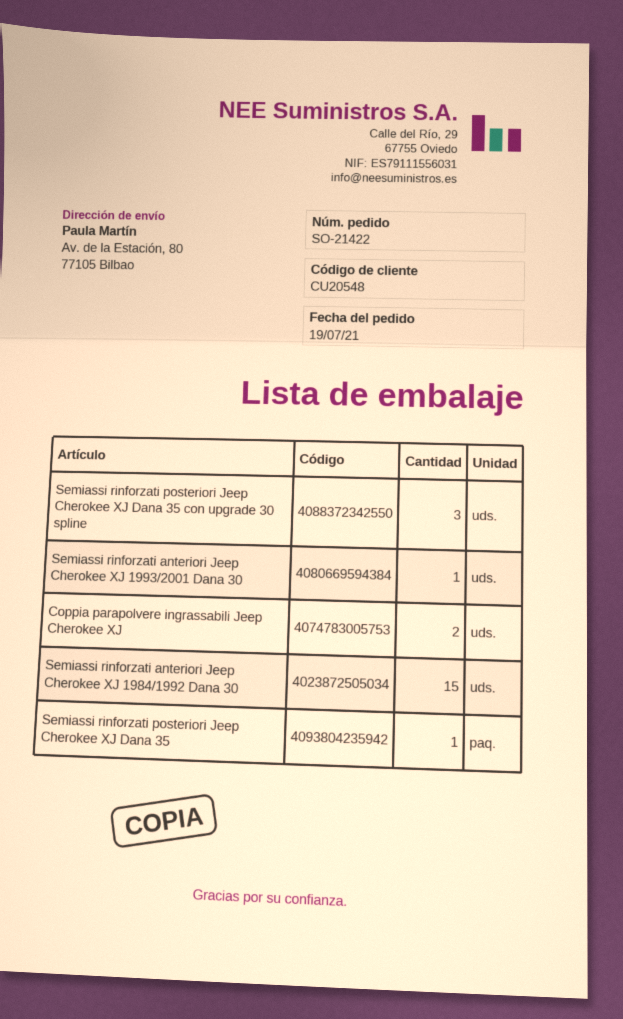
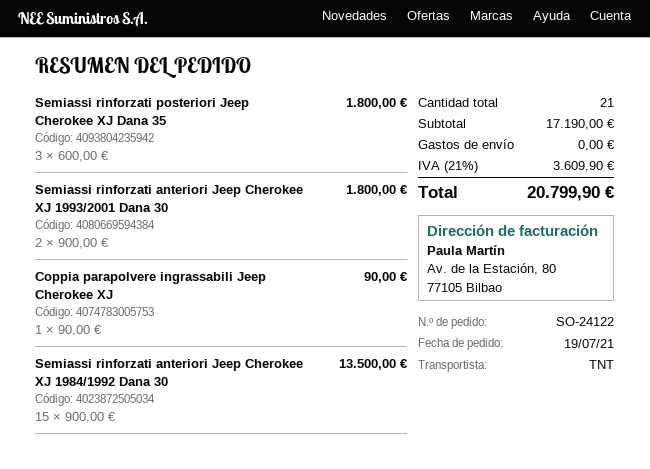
order number: SO-21422 -> SO-24122
Semiassi rinforzati posteriori Jeep Cherokee XJ Dana 35 con upgrade 30 spline: 3 -> none
Semiassi rinforzati anteriori Jeep Cherokee XJ 1993/2001 Dana 30: 1 -> 2
Coppia parapolvere ingrassabili Jeep Cherokee XJ: 2 -> 1
Semiassi rinforzati posteriori Jeep Cherokee XJ Dana 35: 1 -> 3

